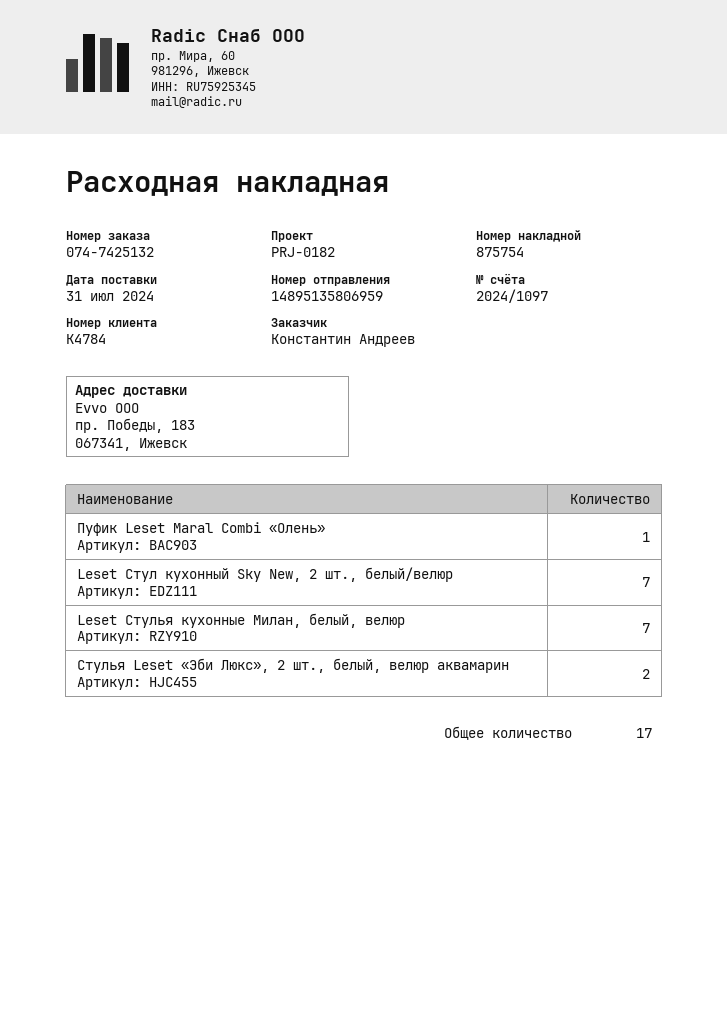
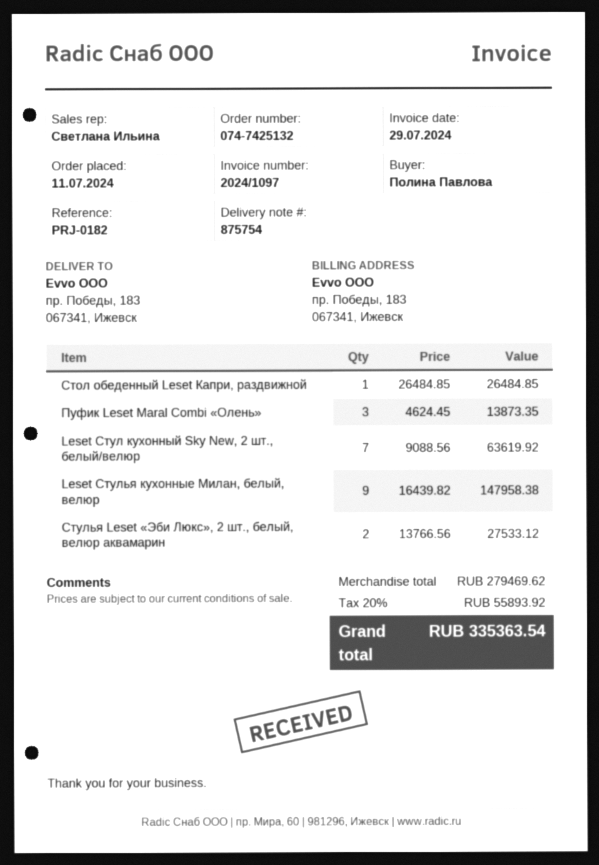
ordered by: Константин Андреев -> Полина Павлова
Пуфик Leset Maral Combi «Олень»: 1 -> 3
Leset Стулья кухонные Милан, белый, велюр: 7 -> 9
Стол обеденный Leset Капри, раздвижной: none -> 1

